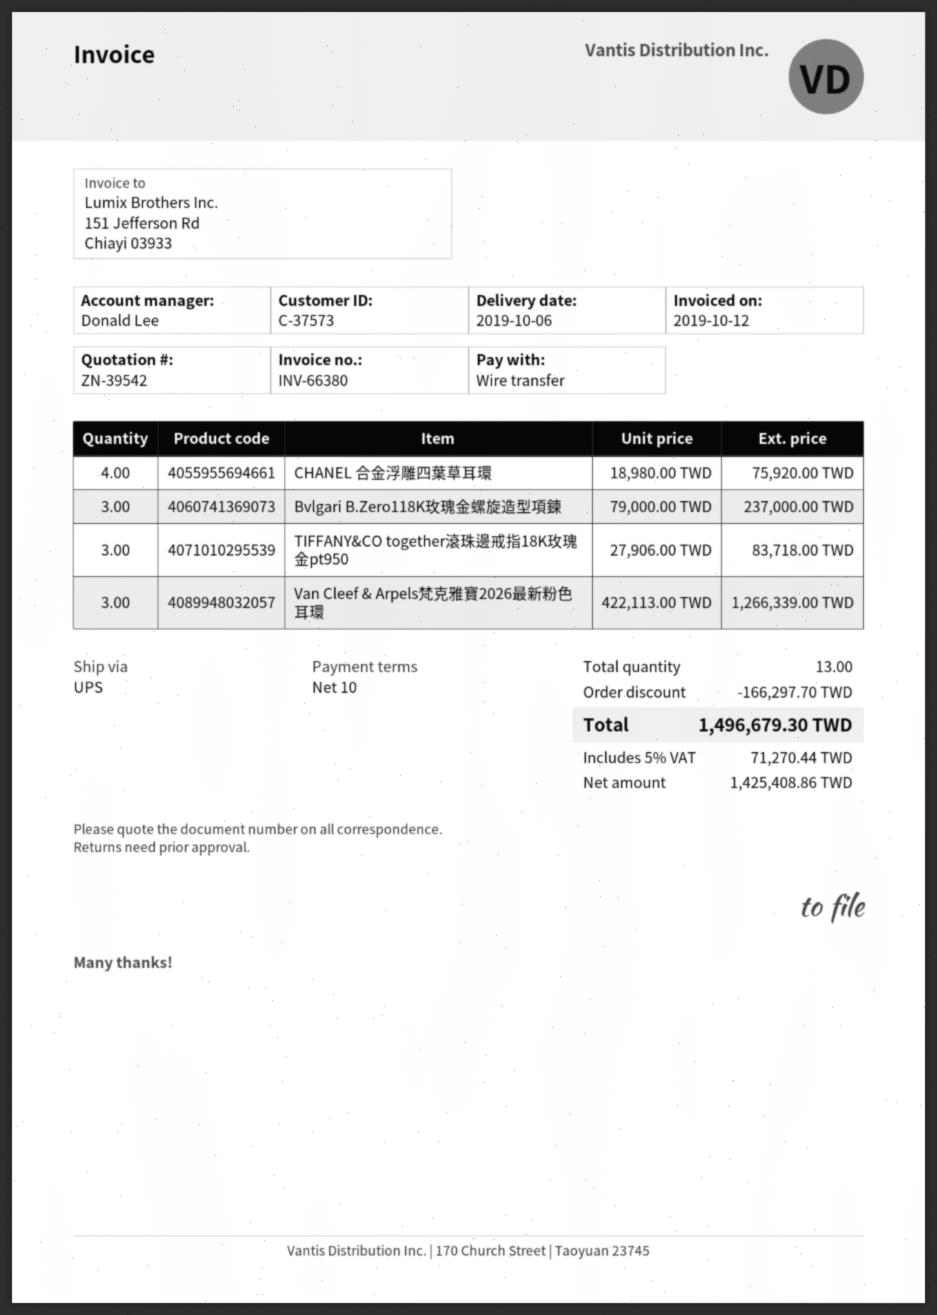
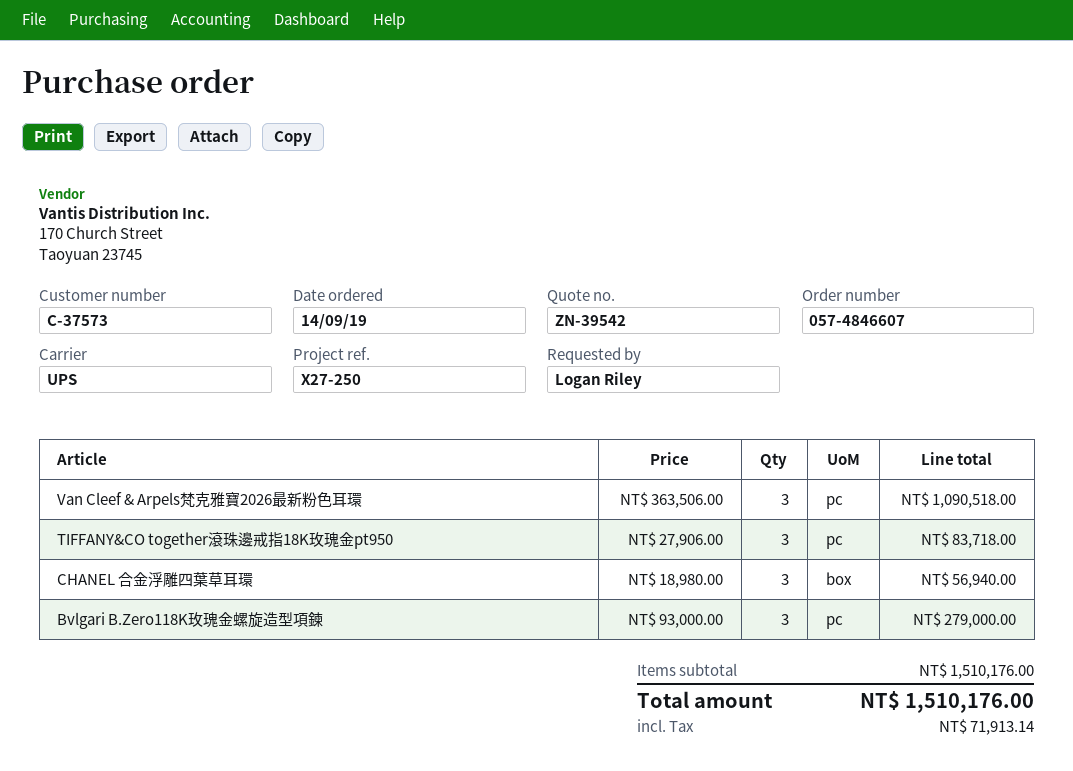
CHANEL 合金浮雕四葉草耳環: 4 x 18980.00 = 75920.00 -> 3 x 18980.00 = 56940.00
Bvlgari B.Zero118K玫瑰金螺旋造型項鍊: 3 x 79000.00 = 237000.00 -> 3 x 93000.00 = 279000.00
Van Cleef & Arpels梵克雅寶2026最新粉色耳環: 3 x 422113.00 = 1266339.00 -> 3 x 363506.00 = 1090518.00
discount: 166297.70 -> none
tax: 71270.44 -> 71913.14
total: 1496679.30 -> 1510176.00

